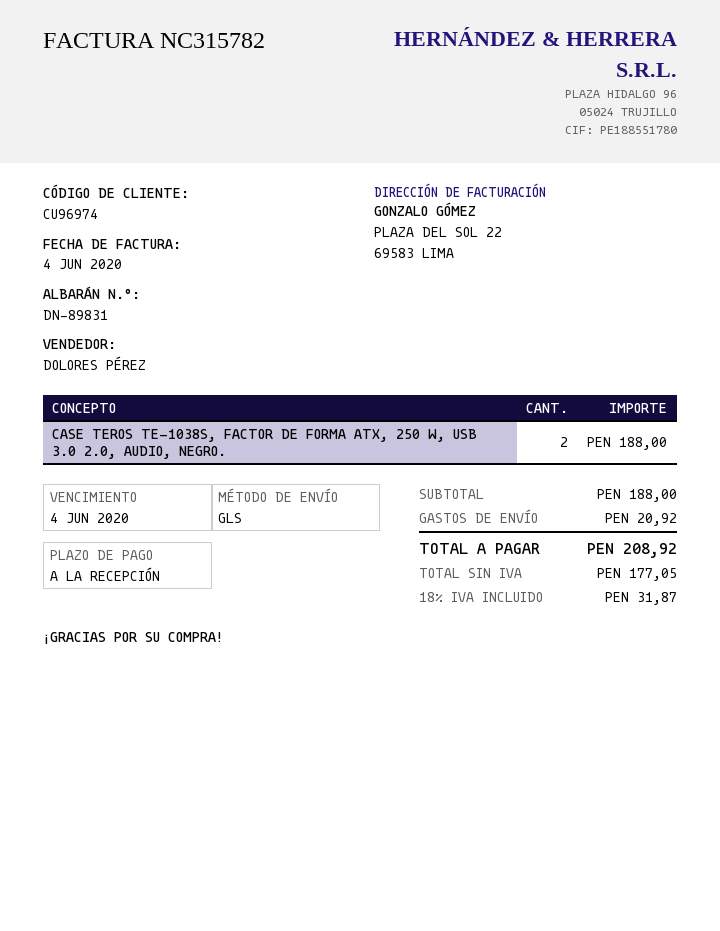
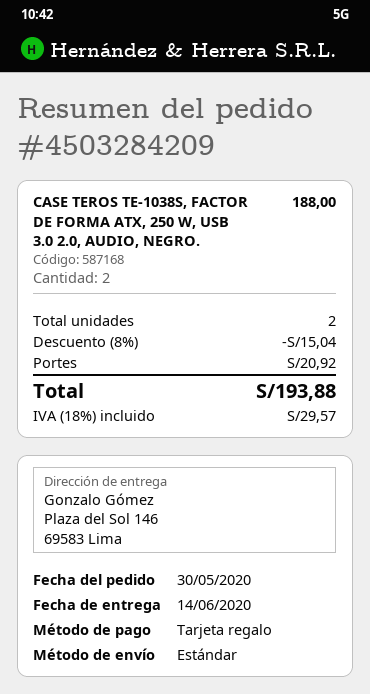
shipping method: GLS -> standard
discount: none -> 8% = 15.04
tax: 18% = 31.87 -> 18% = 29.57
total: 208.92 -> 193.88

